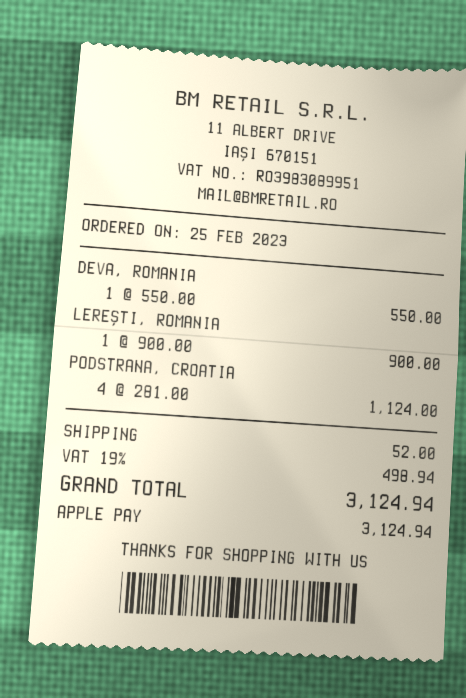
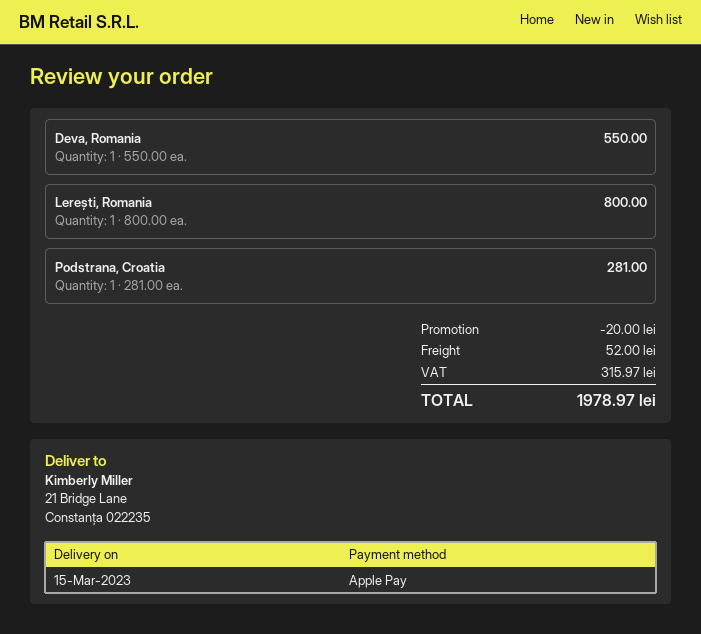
LEREȘTI, ROMANIA: 1 x 900.00 = 900.00 -> 1 x 800.00 = 800.00
PODSTRANA, CROATIA: 4 x 281.00 = 1124.00 -> 1 x 281.00 = 281.00
discount: none -> 20.00
tax: 498.94 -> 315.97
total: 3124.94 -> 1978.97

